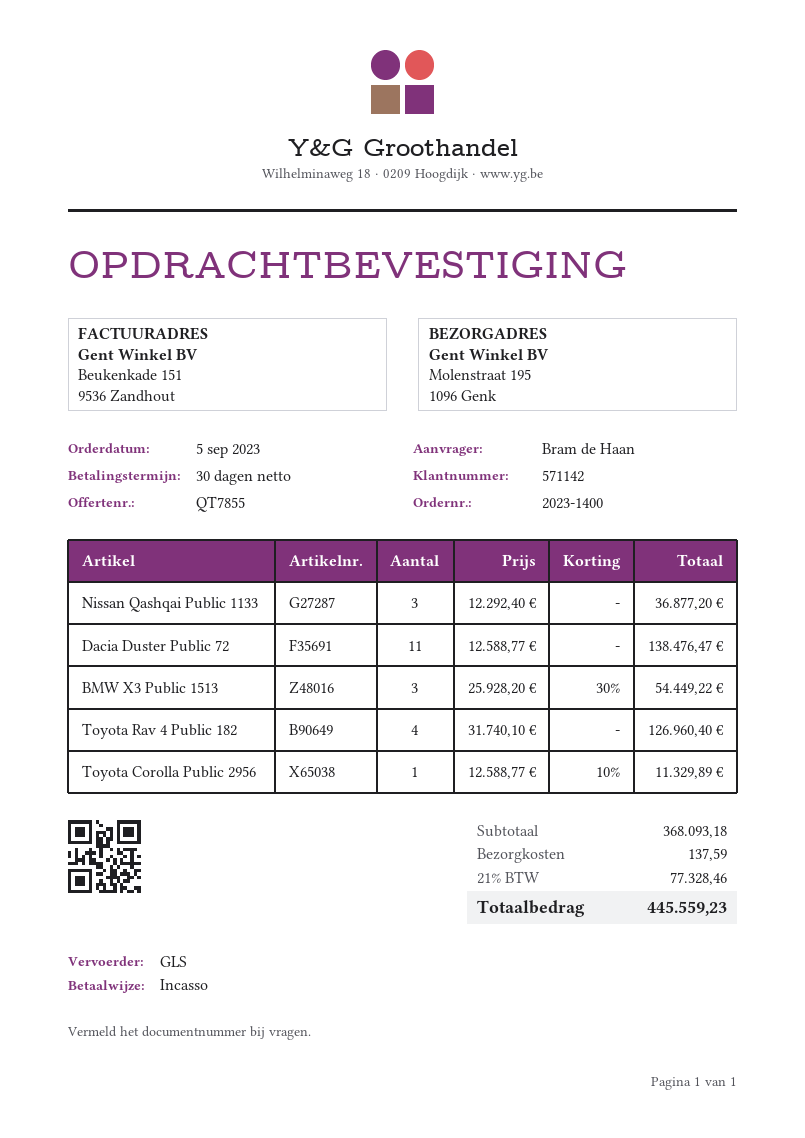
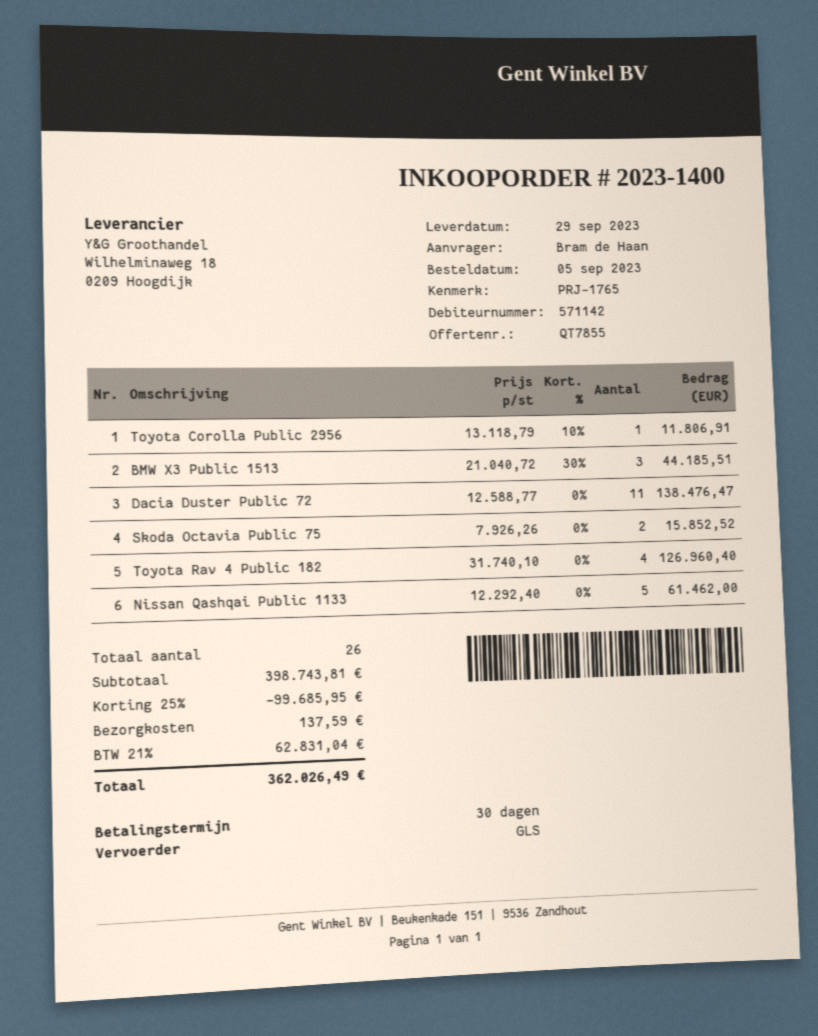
Nissan Qashqai Public 1133: 3 x 12292.40 = 36877.20 -> 5 x 12292.40 = 61462.00
BMW X3 Public 1513: 3 x 25928.20 - 30% = 54449.22 -> 3 x 21040.72 - 30% = 44185.51
Toyota Corolla Public 2956: 1 x 12588.77 - 10% = 11329.89 -> 1 x 13118.79 - 10% = 11806.91
Skoda Octavia Public 75: none -> 2 x 7926.26 = 15852.52
subtotal: 368093.18 -> 398743.81
discount: none -> 25% = 99685.95
tax: 21% = 77328.46 -> 21% = 62831.04
total: 445559.23 -> 362026.49

